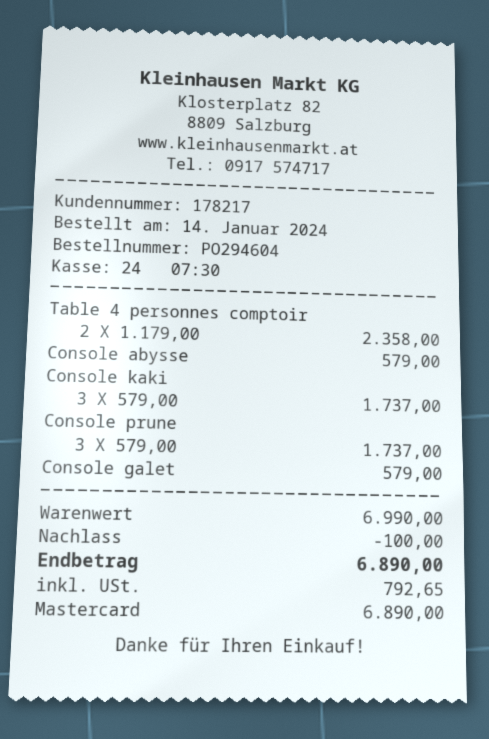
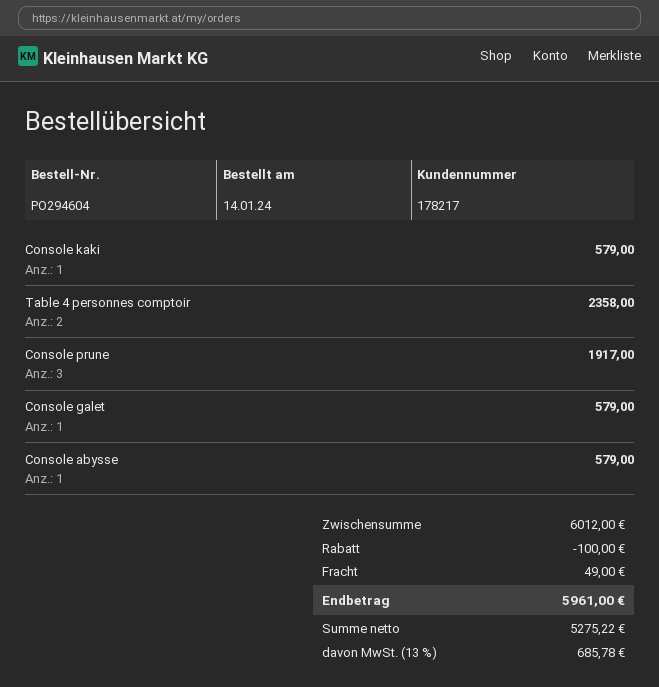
Console kaki: 3 for 1737.00 -> 1 for 579.00
Console prune: 3 for 1737.00 -> 3 for 1917.00
subtotal: 6990.00 -> 6012.00
shipping: none -> 49.00
tax: 792.65 -> 685.78
total: 6890.00 -> 5961.00

